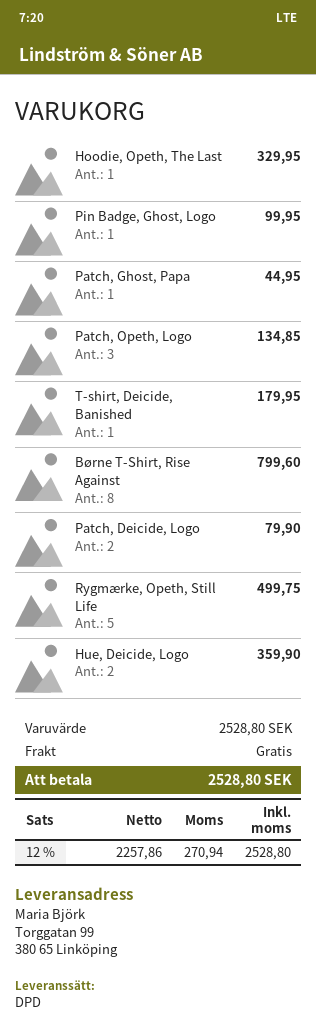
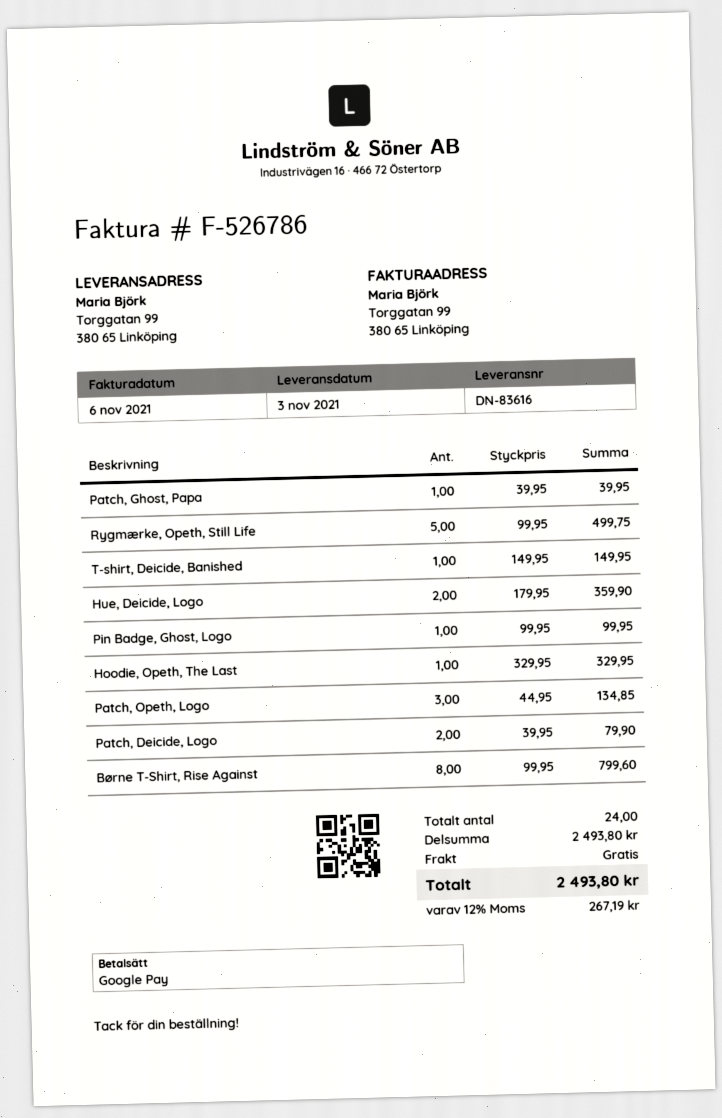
Patch, Ghost, Papa: 1 for 44.95 -> 1 for 39.95
T-shirt, Deicide, Banished: 1 for 179.95 -> 1 for 149.95
subtotal: 2528.80 -> 2493.80
tax: 12% = 270.94 -> 12% = 267.19
total: 2528.80 -> 2493.80

